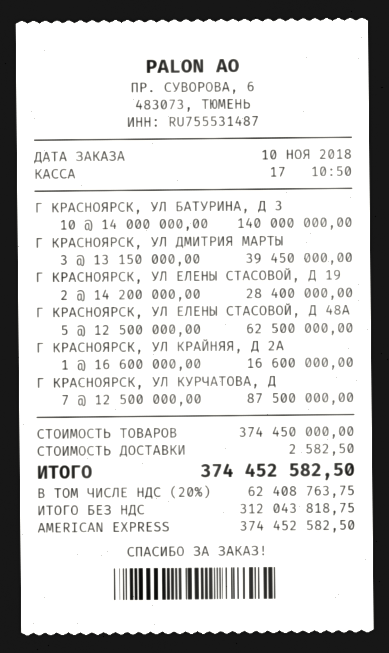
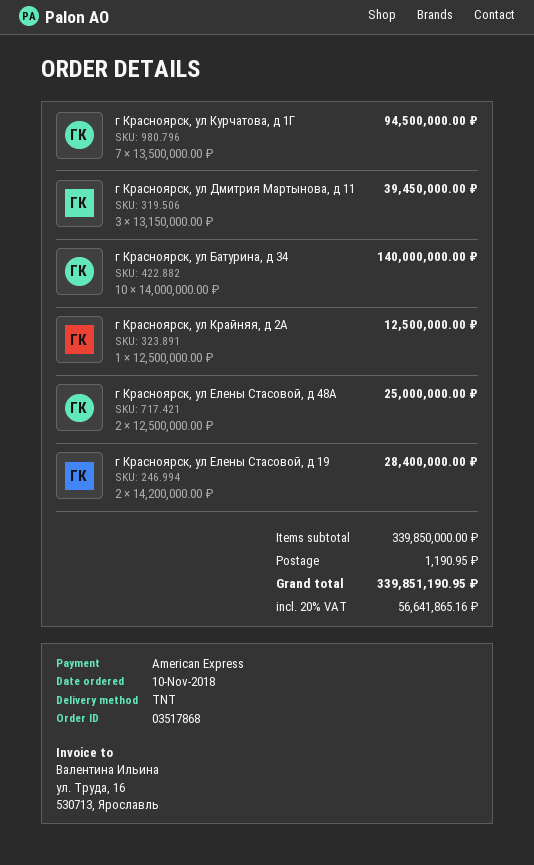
Г КРАСНОЯРСК, УЛ ЕЛЕНЫ СТАСОВОЙ, Д 48А: 5 x 12500000.00 = 62500000.00 -> 2 x 12500000.00 = 25000000.00
Г КРАСНОЯРСК, УЛ КРАЙНЯЯ, Д 2А: 1 x 16600000.00 = 16600000.00 -> 1 x 12500000.00 = 12500000.00
Г КРАСНОЯРСК, УЛ КУРЧАТОВА, Д: 7 x 12500000.00 = 87500000.00 -> 7 x 13500000.00 = 94500000.00
subtotal: 374450000.00 -> 339850000.00
shipping: 2582.50 -> 1190.95
tax: 20% = 62408763.75 -> 20% = 56641865.16
total: 374452582.50 -> 339851190.95

